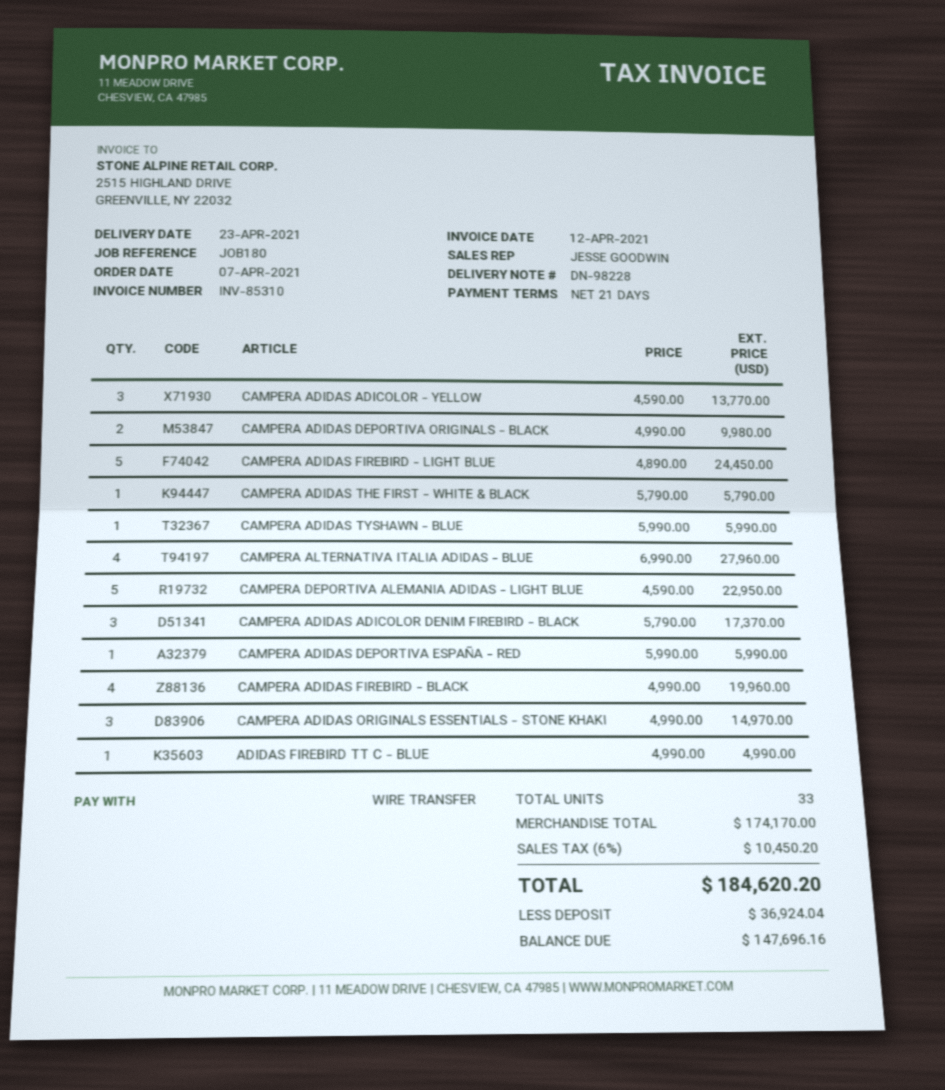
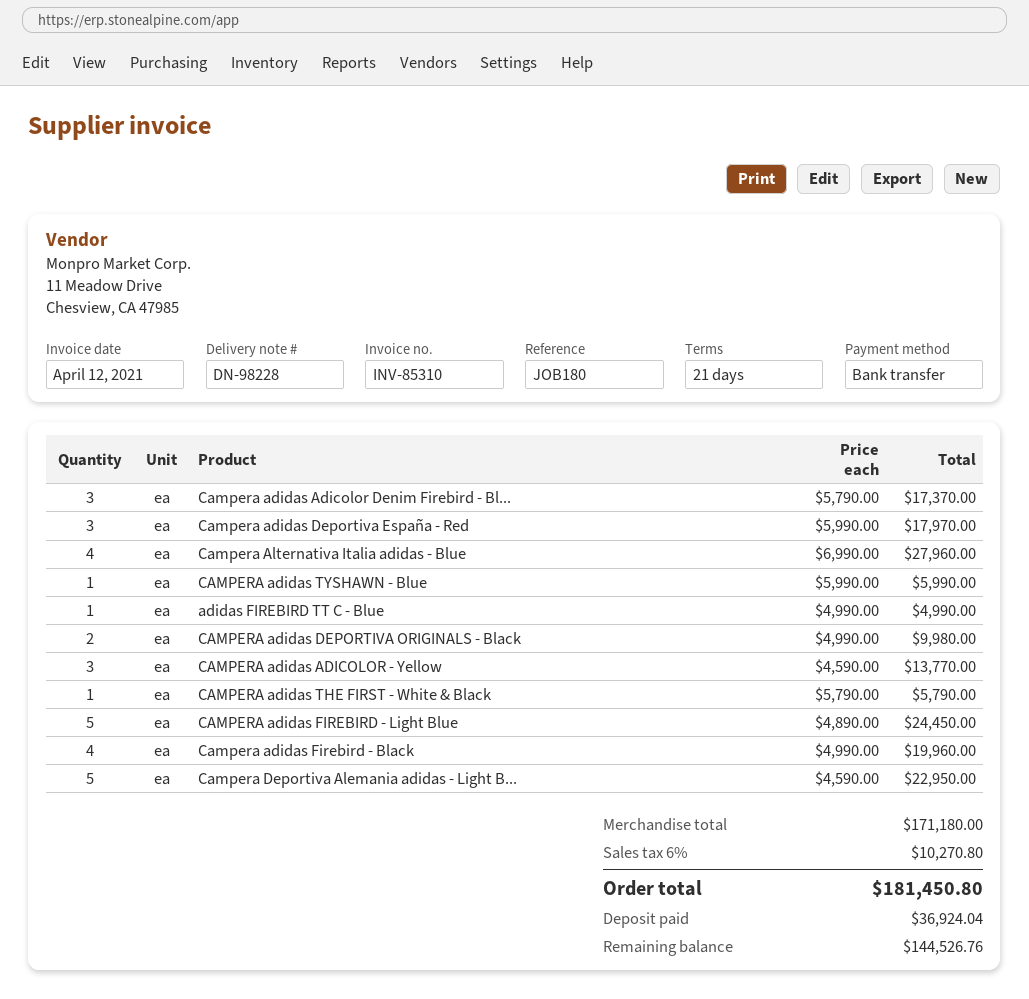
CAMPERA ADIDAS DEPORTIVA ESPAÑA - RED: 1 x 5990.00 = 5990.00 -> 3 x 5990.00 = 17970.00
CAMPERA ADIDAS ORIGINALS ESSENTIALS - STONE KHAKI: 3 x 4990.00 = 14970.00 -> none
subtotal: 174170.00 -> 171180.00
tax: 6% = 10450.20 -> 6% = 10270.80
total: 184620.20 -> 181450.80
balance: 147696.16 -> 144526.76

